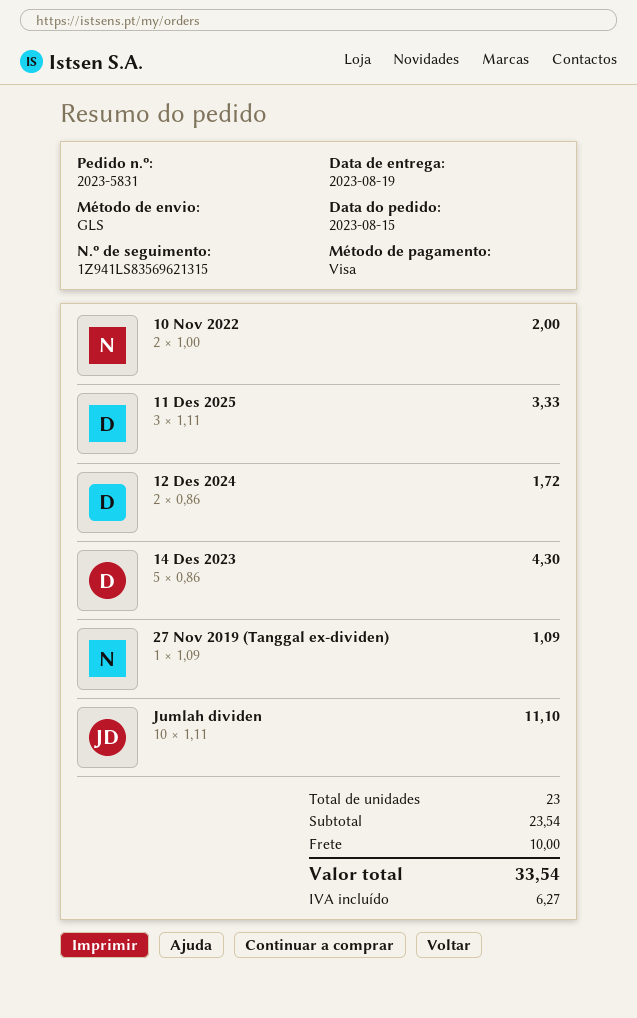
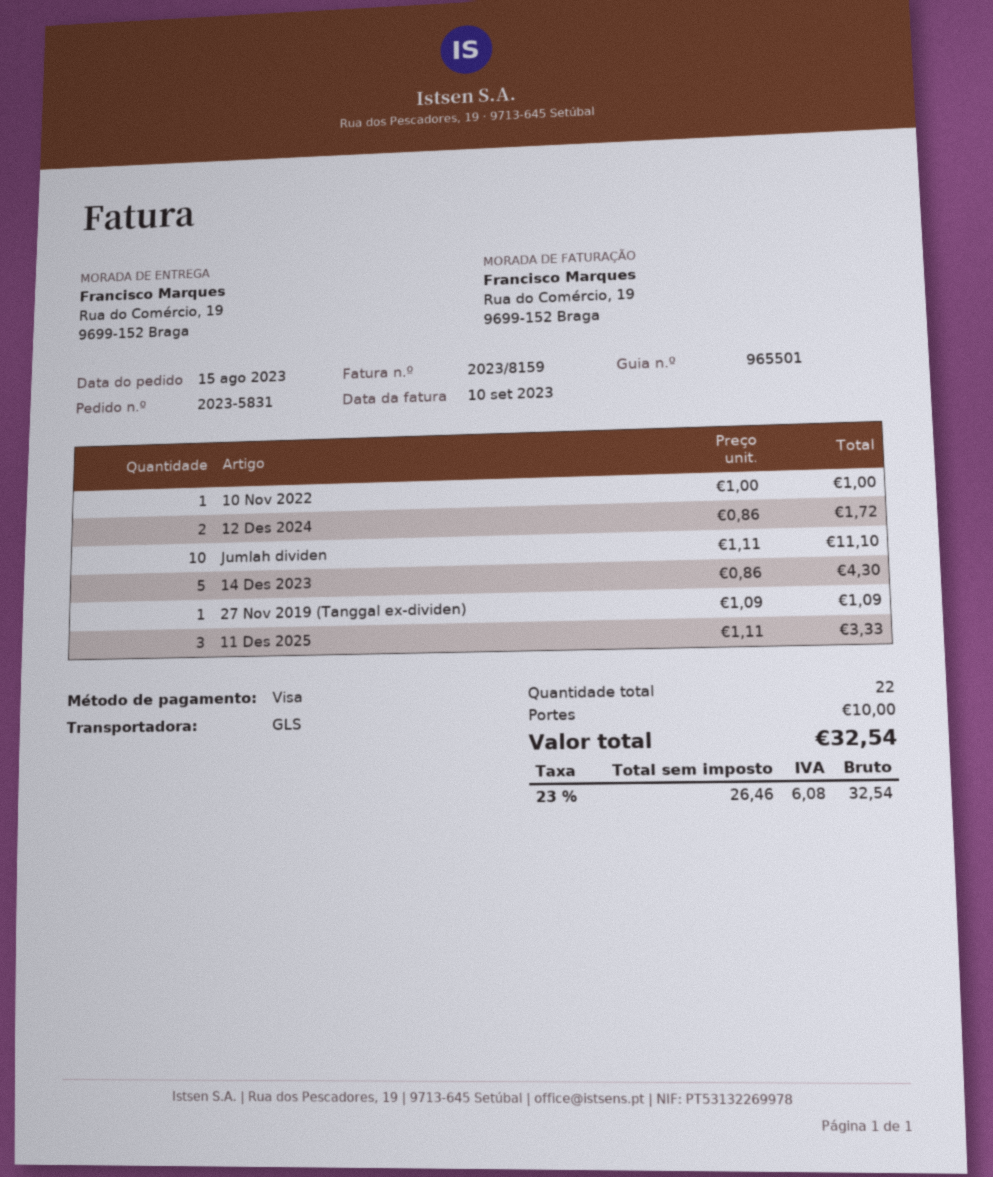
10 Nov 2022: 2 x 1.00 = 2.00 -> 1 x 1.00 = 1.00
total quantity: 23 -> 22
tax: 6.27 -> 6.08
total: 33.54 -> 32.54

